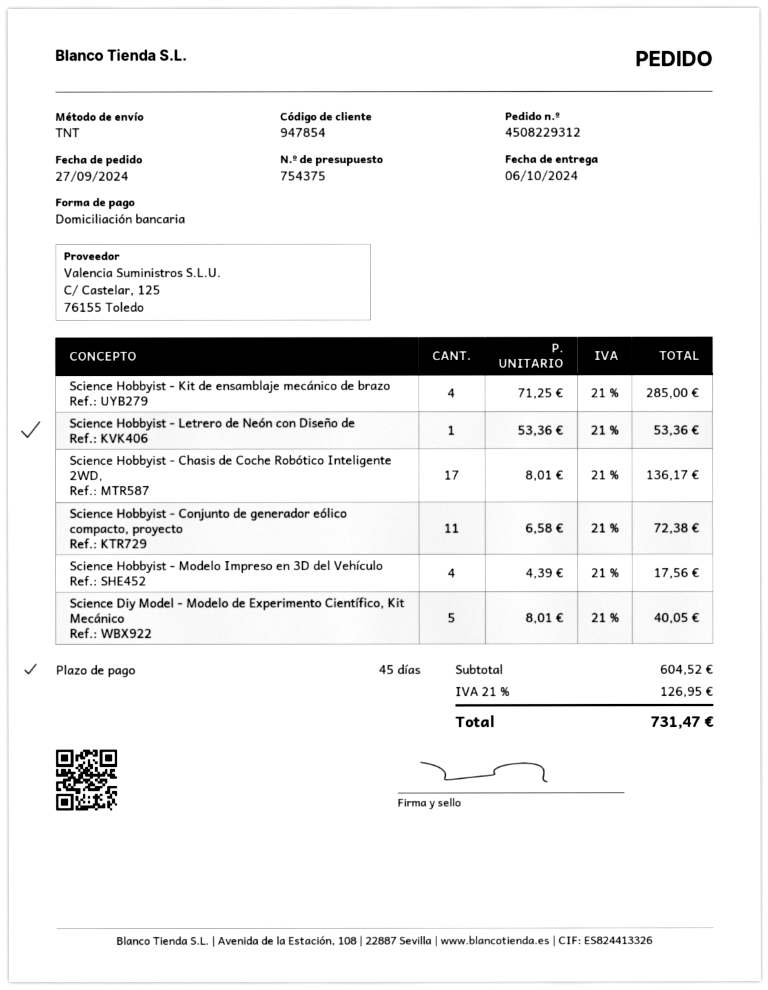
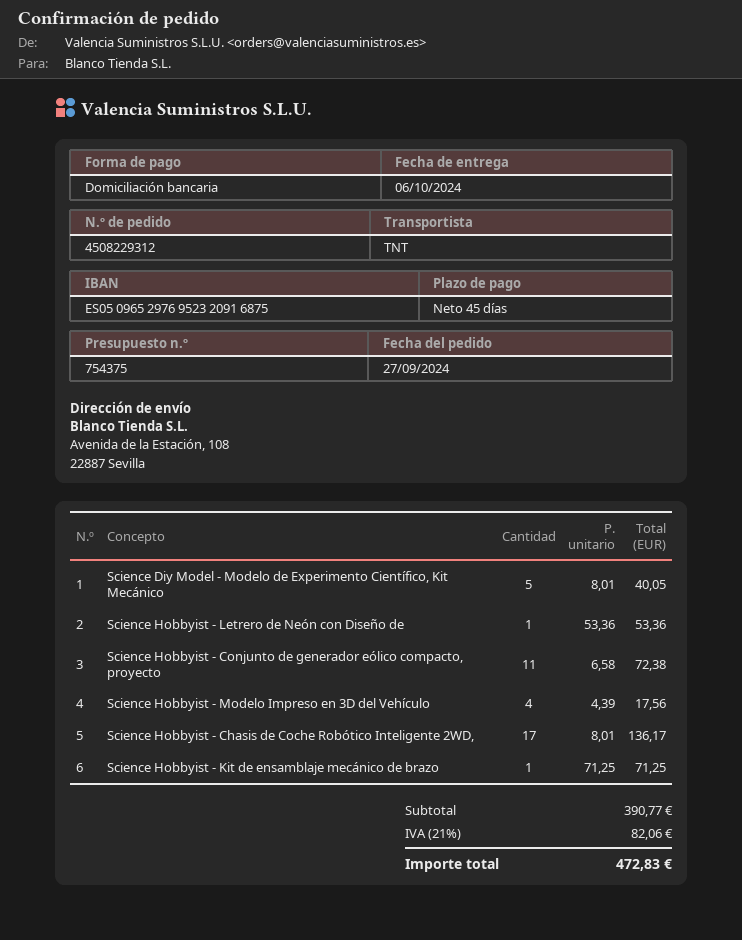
Science Hobbyist - Kit de ensamblaje mecánico de brazo: 4 x 71.25 = 285.00 -> 1 x 71.25 = 71.25
subtotal: 604.52 -> 390.77
tax: 21% = 126.95 -> 21% = 82.06
total: 731.47 -> 472.83

